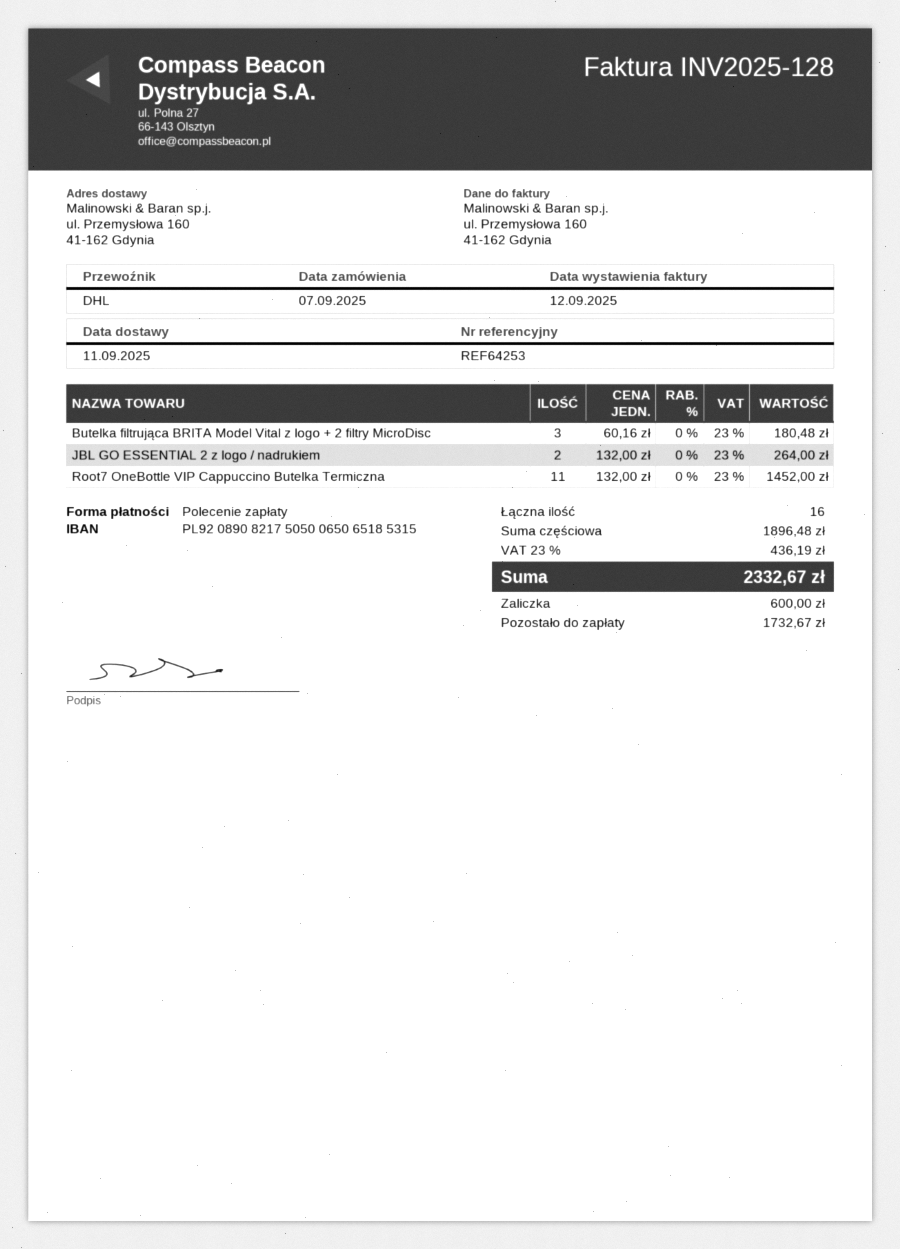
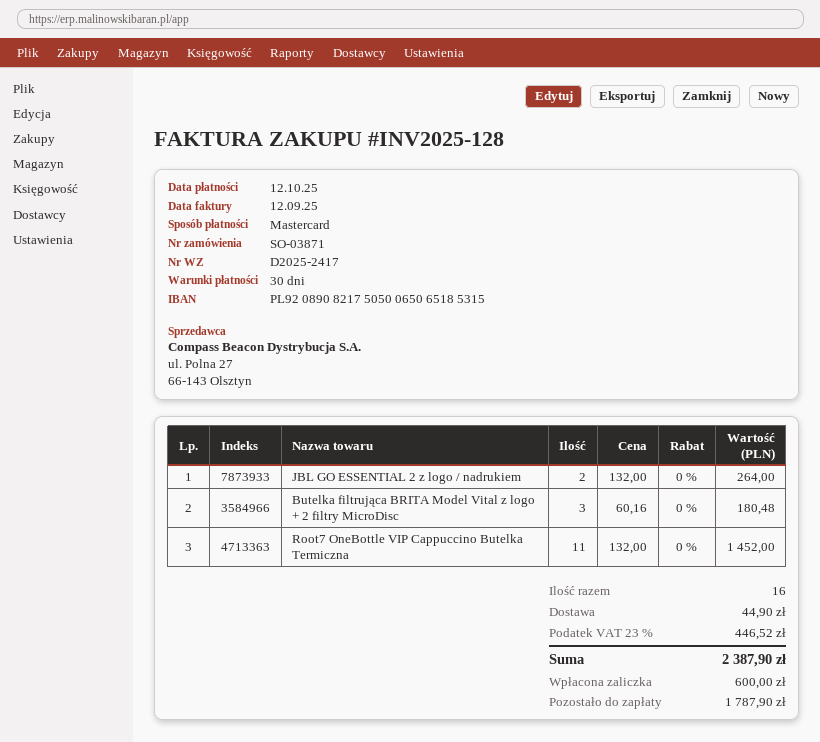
payment method: direct debit -> Mastercard
shipping: none -> 44.90
tax: 23% = 436.19 -> 23% = 446.52
total: 2332.67 -> 2387.90
balance: 1732.67 -> 1787.90

